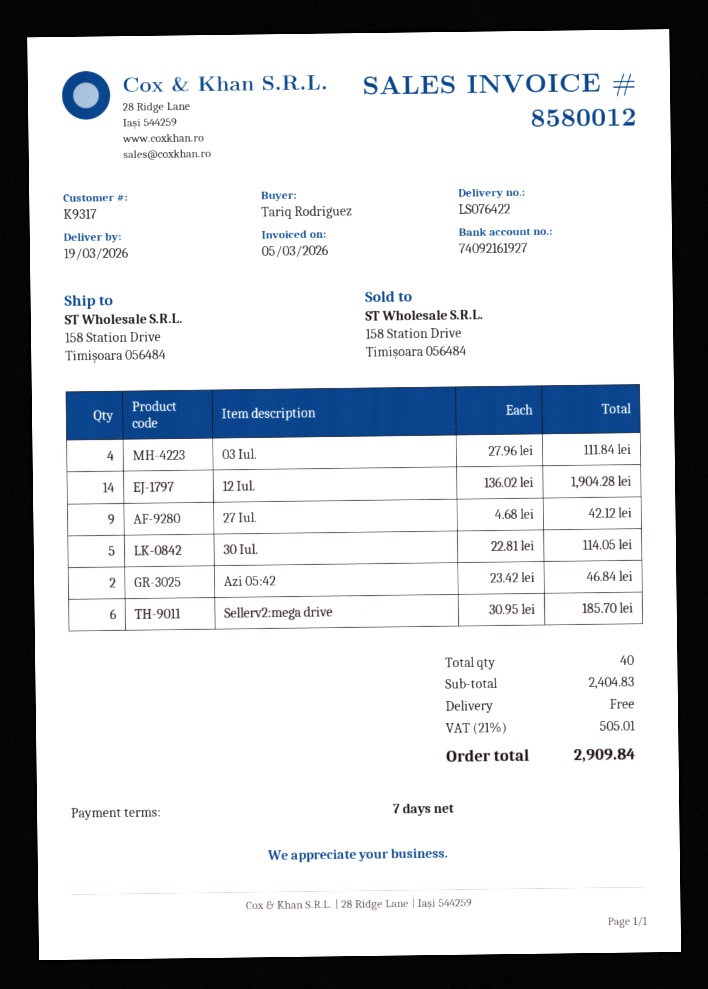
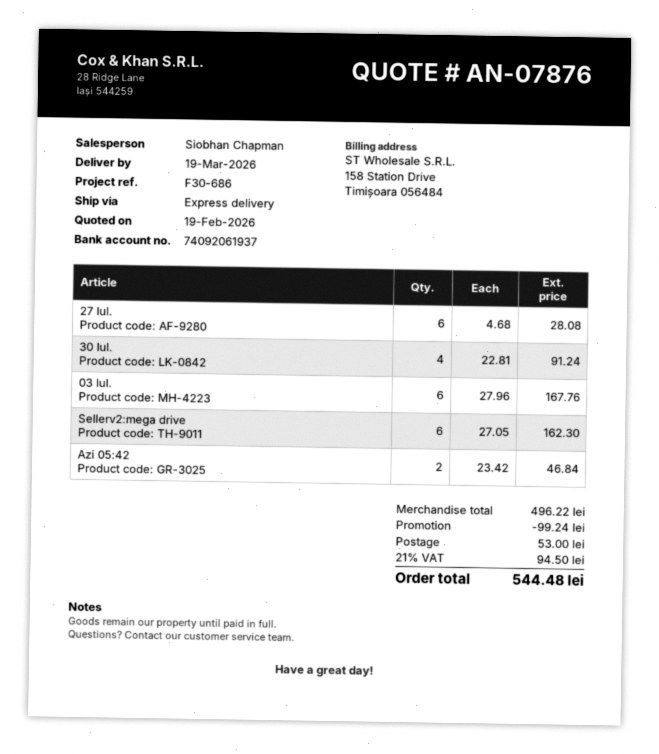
bank account: 74092161927 -> 74092061937
03 Iul.: 4 x 27.96 = 111.84 -> 6 x 27.96 = 167.76
12 Iul.: 14 x 136.02 = 1904.28 -> none
27 Iul.: 9 x 4.68 = 42.12 -> 6 x 4.68 = 28.08
30 Iul.: 5 x 22.81 = 114.05 -> 4 x 22.81 = 91.24
Sellerv2:mega drive: 6 x 30.95 = 185.70 -> 6 x 27.05 = 162.30
subtotal: 2404.83 -> 496.22
discount: none -> 99.24
shipping: 0.00 -> 53.00
tax: 21% = 505.01 -> 21% = 94.50
total: 2909.84 -> 544.48

